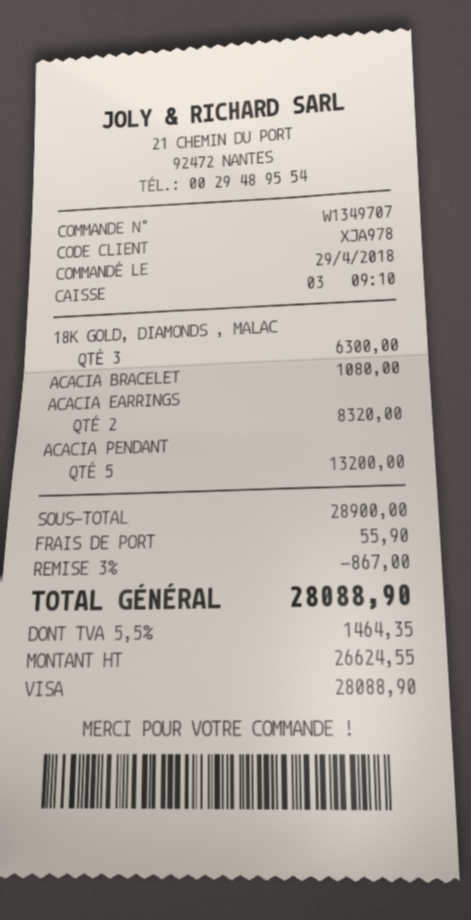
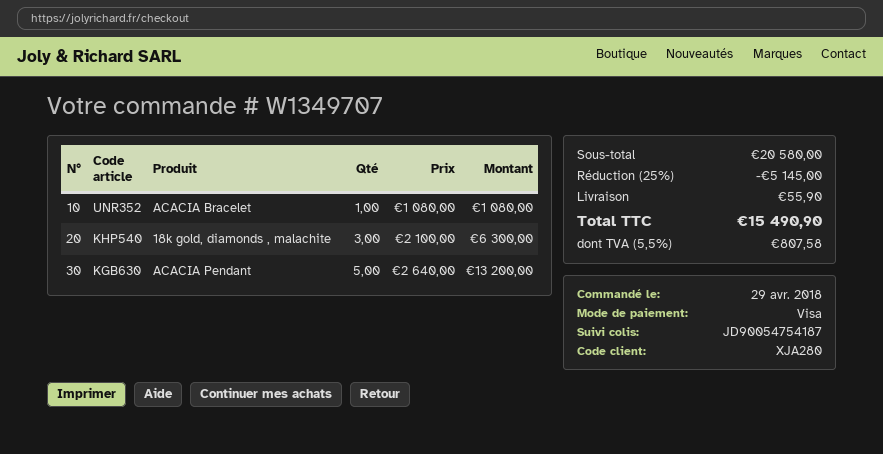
customer number: XJA978 -> XJA280
ACACIA EARRINGS: 2 for 8320.00 -> none
subtotal: 28900.00 -> 20580.00
discount: 3% = 867.00 -> 25% = 5145.00
tax: 5.5% = 1464.35 -> 5.5% = 807.58
total: 28088.90 -> 15490.90

